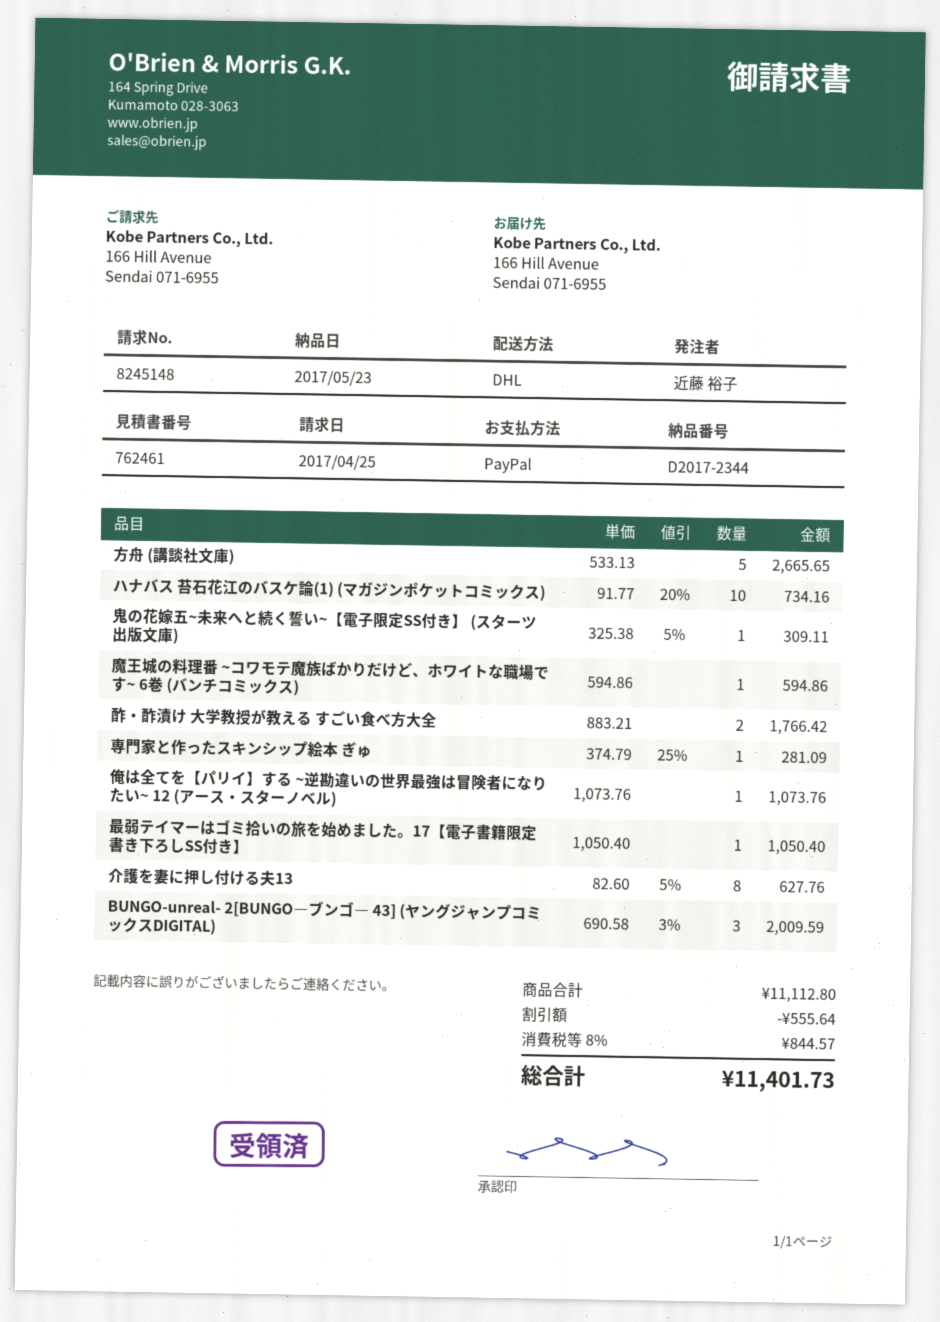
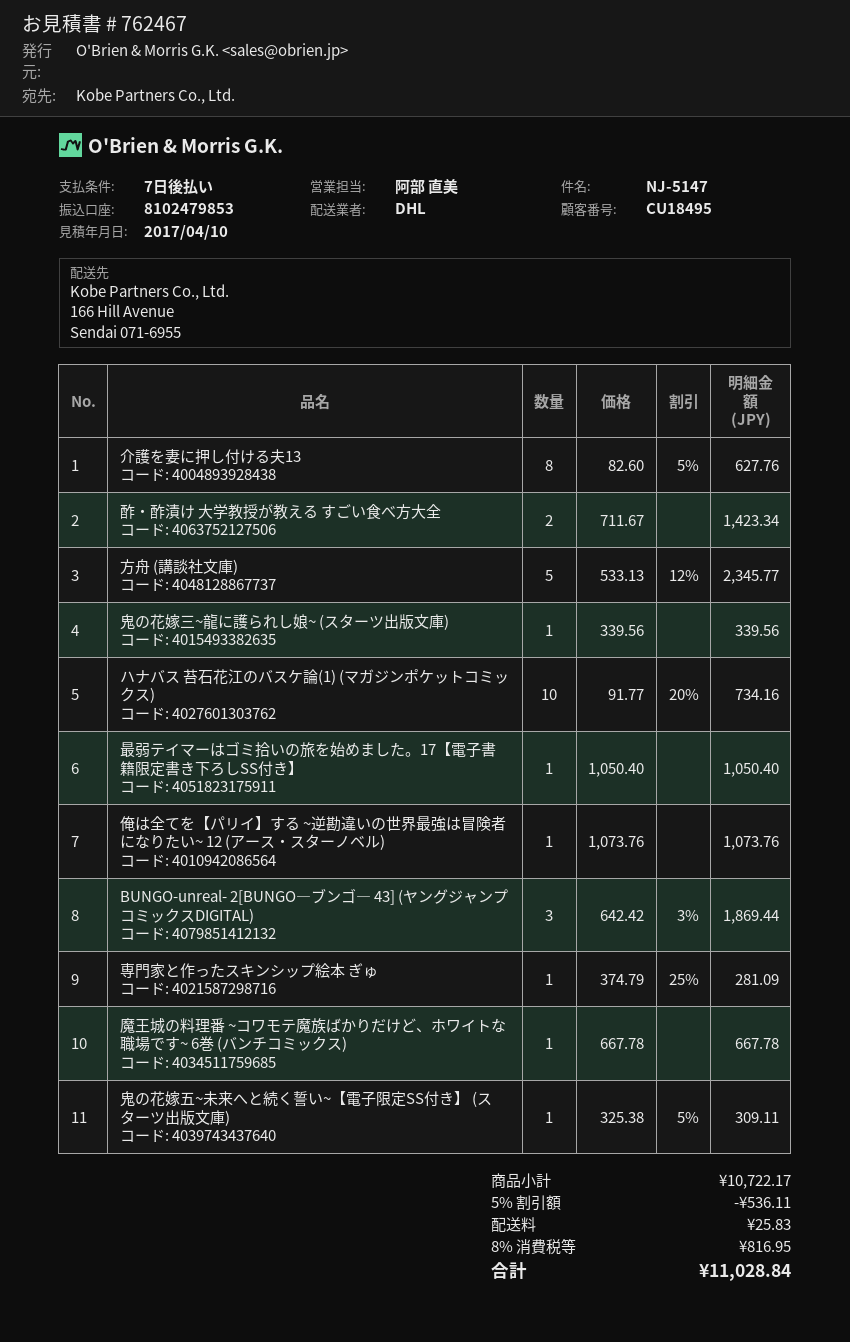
quote number: 762461 -> 762467
方舟 (講談社文庫): 5 x 533.13 = 2665.65 -> 5 x 533.13 - 12% = 2345.77
魔王城の料理番 ~コワモテ魔族ばかりだけど、ホワイトな職場です~ 6巻 (バンチコミックス): 1 x 594.86 = 594.86 -> 1 x 667.78 = 667.78
酢・酢漬け 大学教授が教える すごい食べ方大全: 2 x 883.21 = 1766.42 -> 2 x 711.67 = 1423.34
BUNGO-unreal- 2[BUNGO―ブンゴ― 43] (ヤングジャンプコミックスDIGITAL): 3 x 690.58 - 3% = 2009.59 -> 3 x 642.42 - 3% = 1869.44
鬼の花嫁三~龍に護られし娘~ (スターツ出版文庫): none -> 1 x 339.56 = 339.56
subtotal: 11112.80 -> 10722.17
discount: 555.64 -> 536.11
shipping: none -> 25.83
tax: 8% = 844.57 -> 8% = 816.95
total: 11401.73 -> 11028.84

